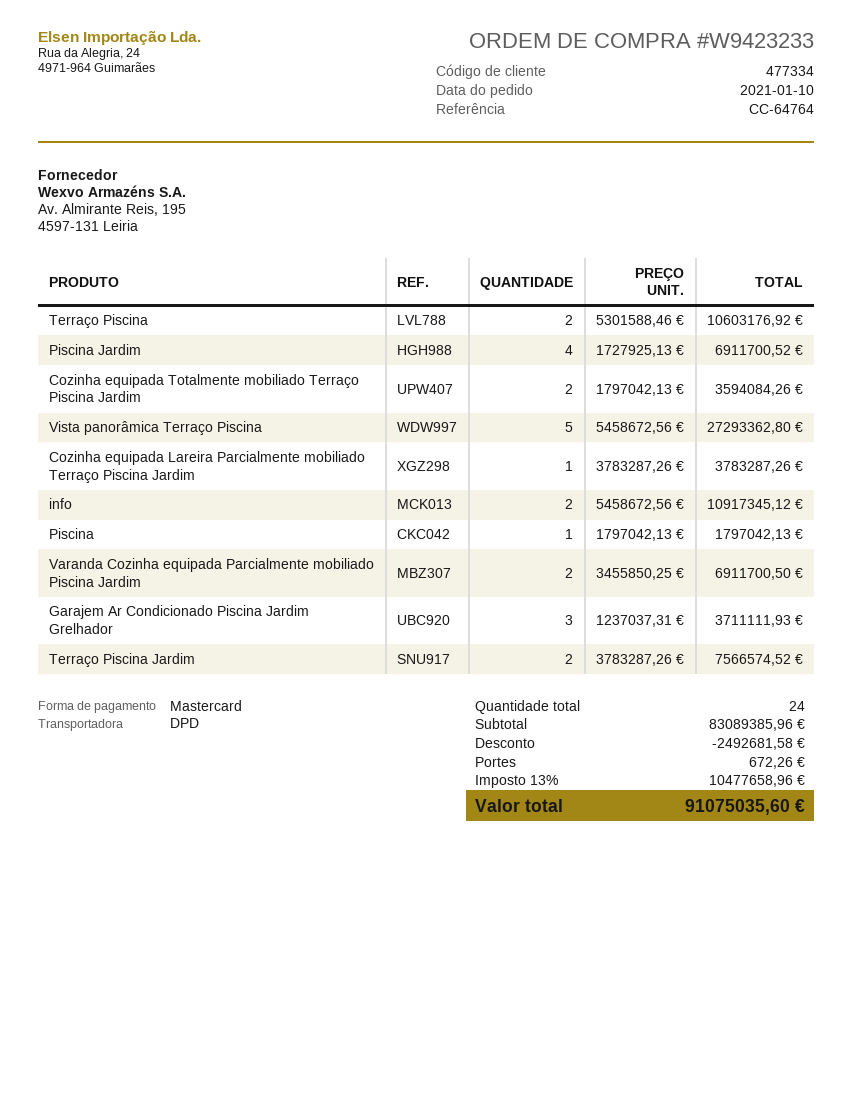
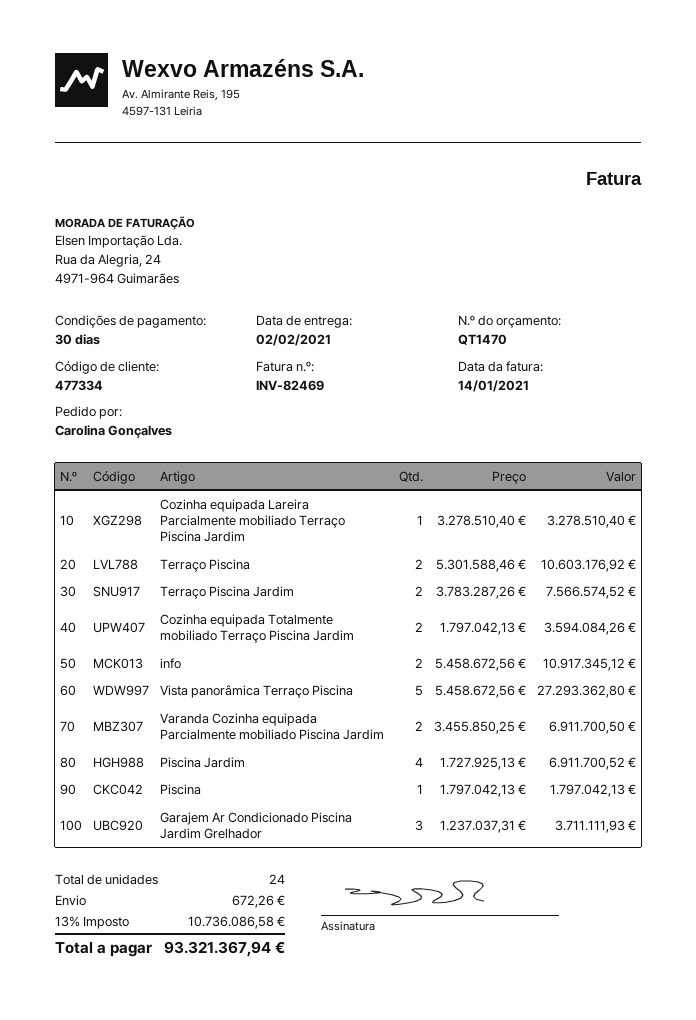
Cozinha equipada Lareira Parcialmente mobiliado Terraço Piscina Jardim: 1 x 3783287.26 = 3783287.26 -> 1 x 3278510.40 = 3278510.40
discount: 2492681.58 -> none
tax: 13% = 10477658.96 -> 13% = 10736086.58
total: 91075035.60 -> 93321367.94

